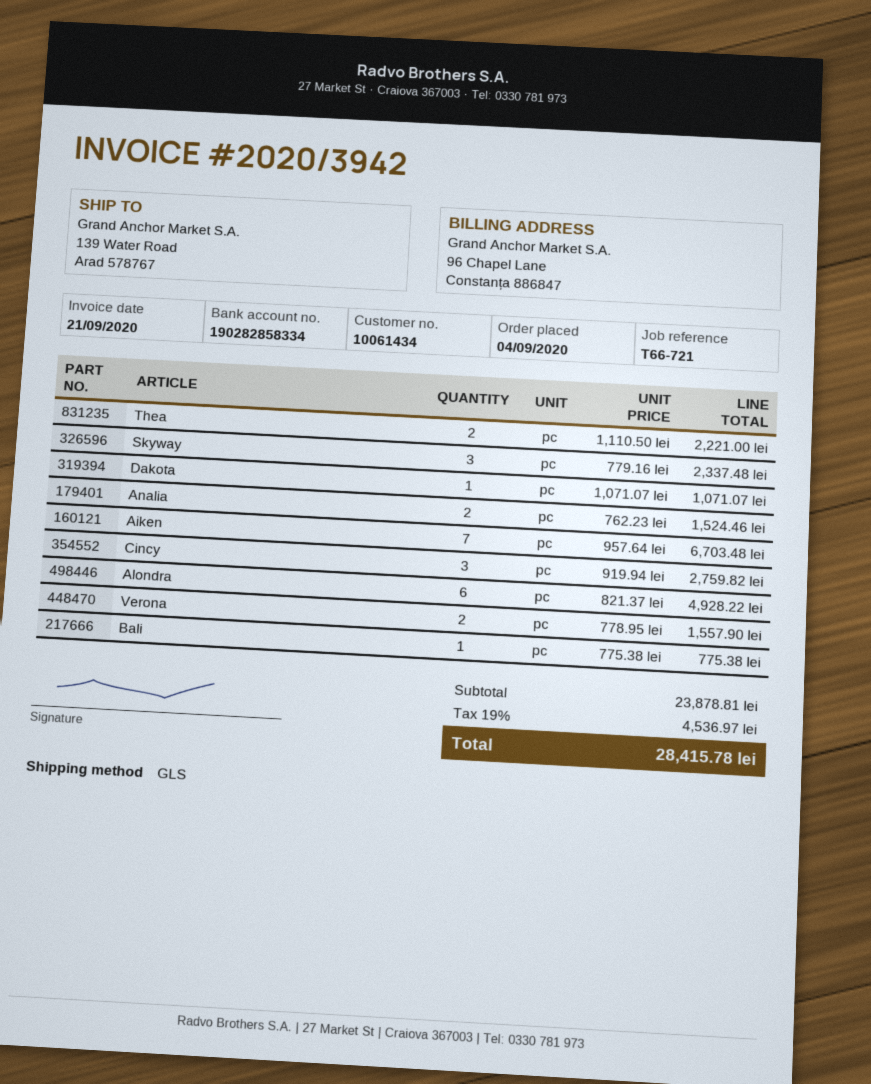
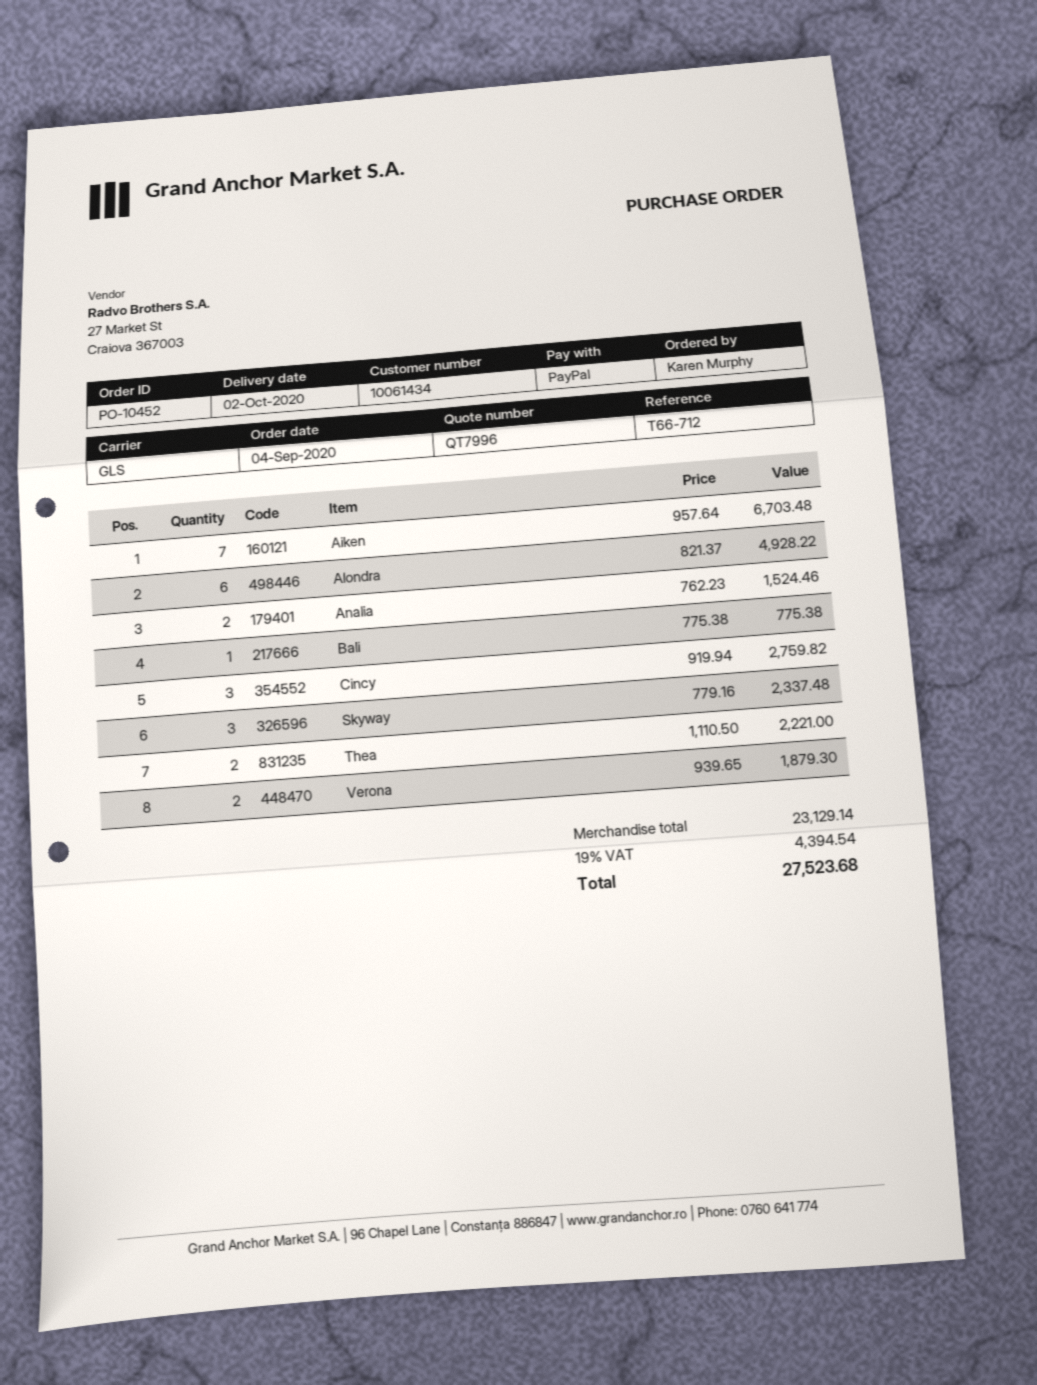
reference: T66-721 -> T66-712
Dakota: 1 x 1071.07 = 1071.07 -> none
Verona: 2 x 778.95 = 1557.90 -> 2 x 939.65 = 1879.30
subtotal: 23878.81 -> 23129.14
tax: 19% = 4536.97 -> 19% = 4394.54
total: 28415.78 -> 27523.68

